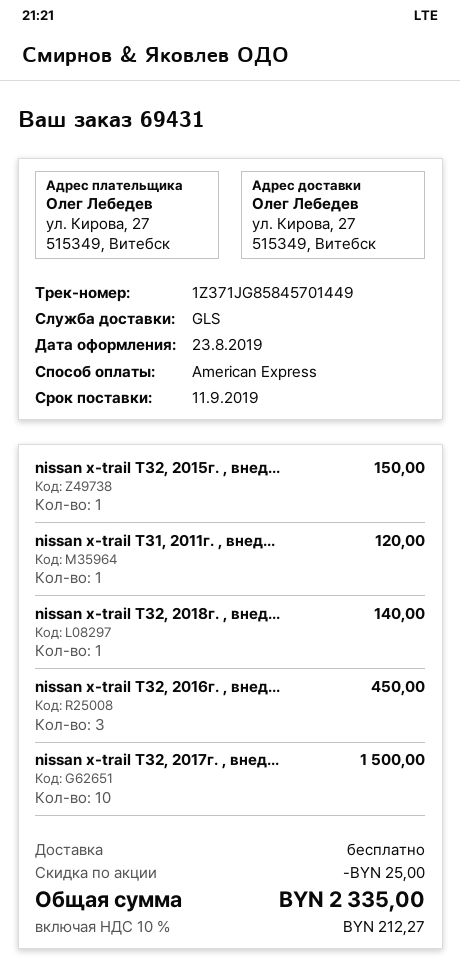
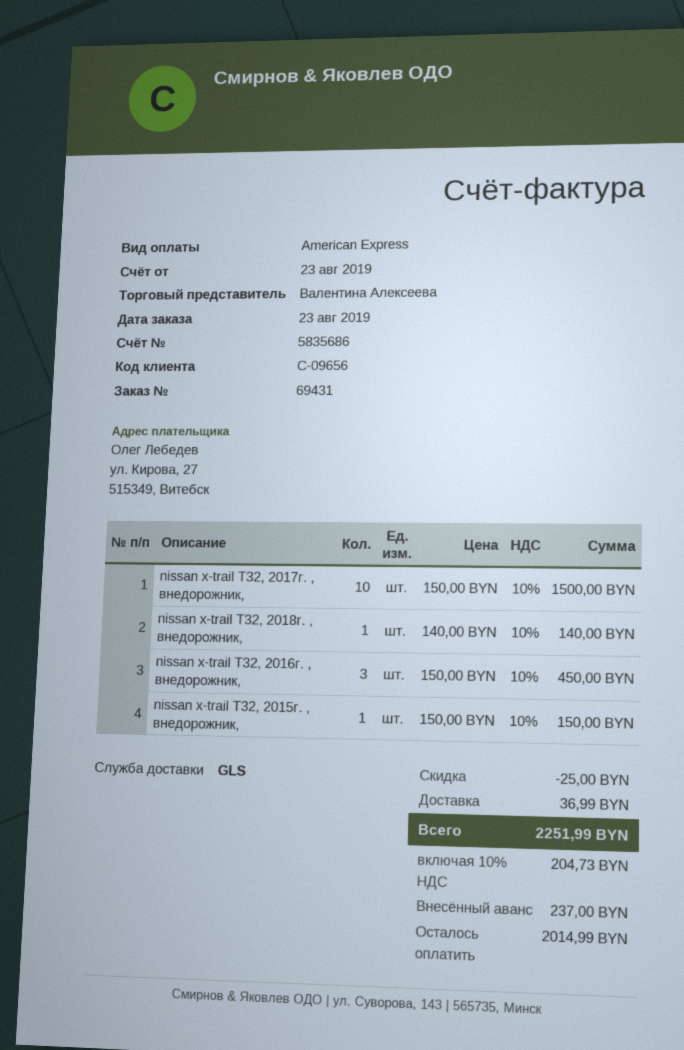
nissan x-trail T31, 2011г. , внед...: 1 for 120.00 -> none
shipping: 0.00 -> 36.99
tax: 10% = 212.27 -> 10% = 204.73
total: 2335.00 -> 2251.99

